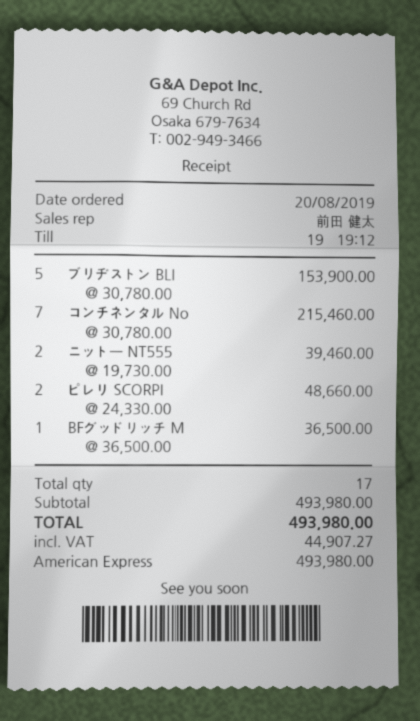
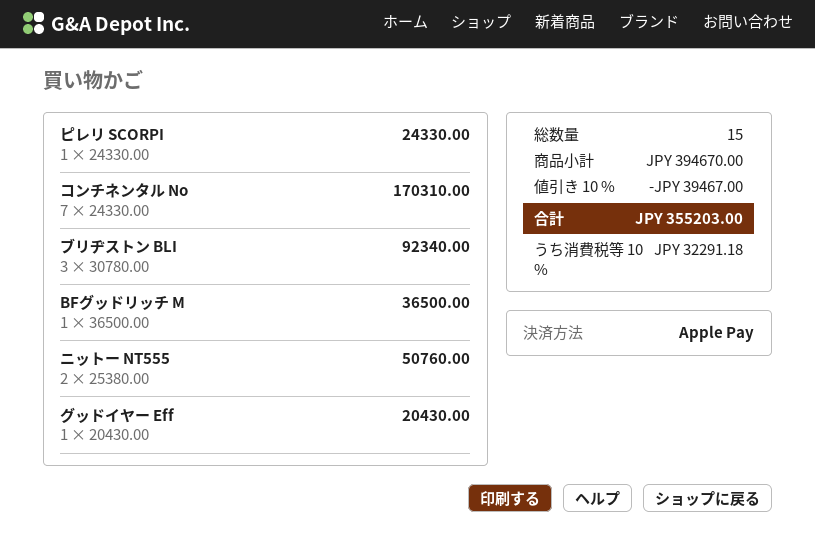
payment method: American Express -> Apple Pay
ブリヂストン BLI: 5 x 30780.00 = 153900.00 -> 3 x 30780.00 = 92340.00
コンチネンタル No: 7 x 30780.00 = 215460.00 -> 7 x 24330.00 = 170310.00
ニットー NT555: 2 x 19730.00 = 39460.00 -> 2 x 25380.00 = 50760.00
ピレリ SCORPI: 2 x 24330.00 = 48660.00 -> 1 x 24330.00 = 24330.00
グッドイヤー Eff: none -> 1 x 20430.00 = 20430.00
total quantity: 17 -> 15
subtotal: 493980.00 -> 394670.00
discount: none -> 10% = 39467.00
tax: 44907.27 -> 32291.18
total: 493980.00 -> 355203.00

